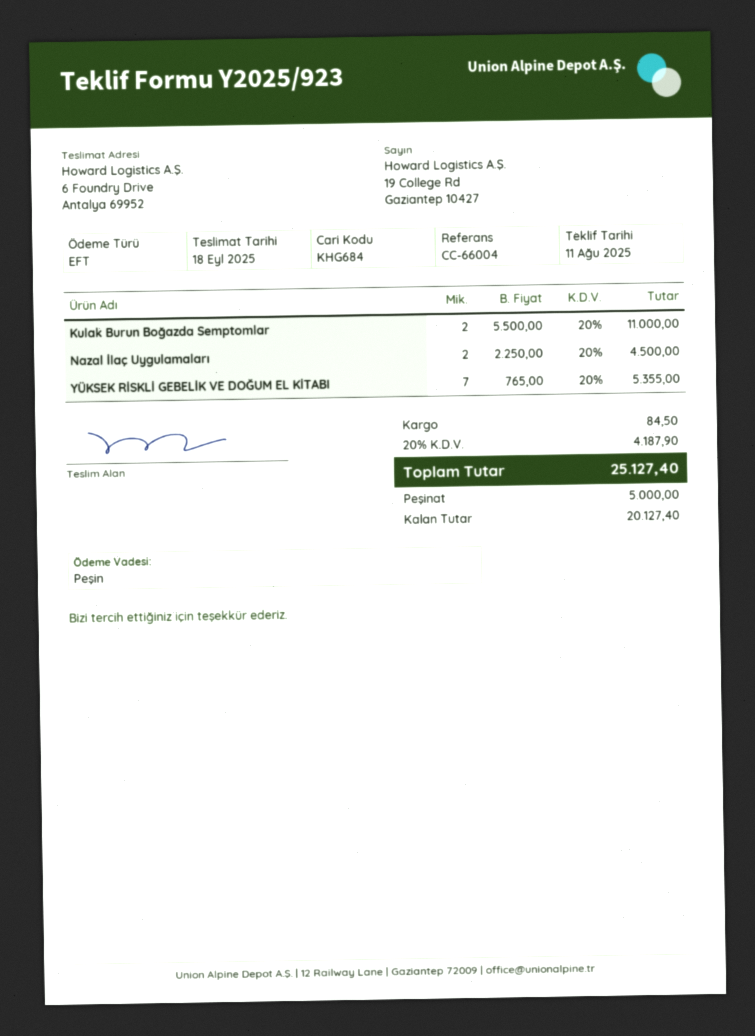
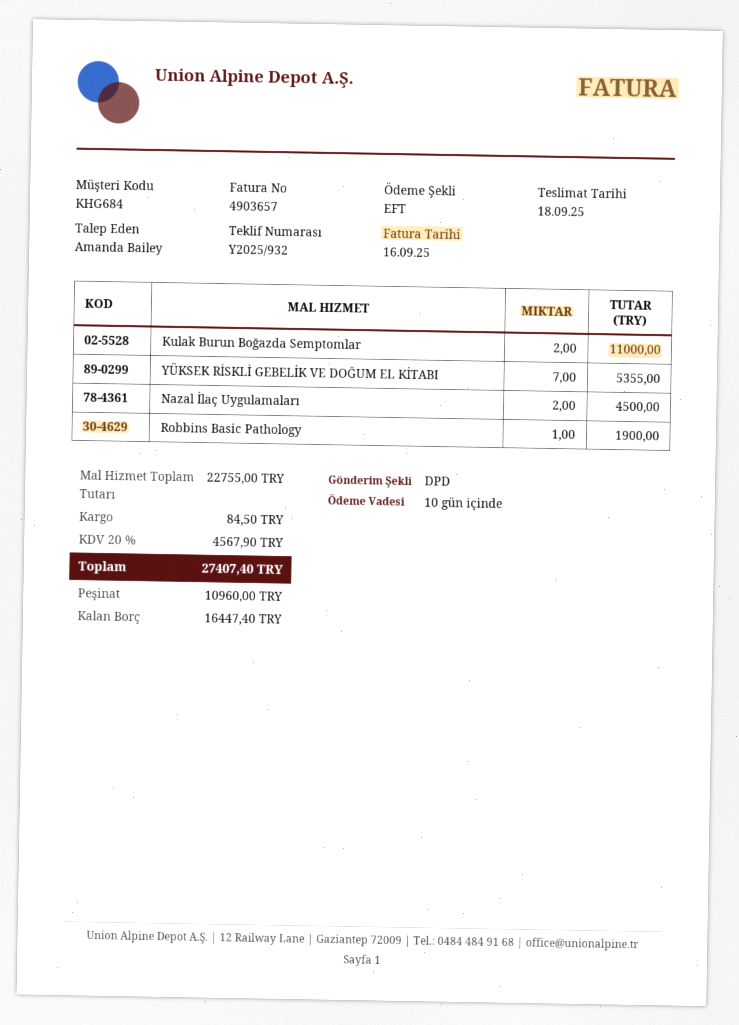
quote number: Y2025/923 -> Y2025/932
payment terms: on receipt -> 10 days
Robbins Basic Pathology: none -> 1 for 1900.00
tax: 20% = 4187.90 -> 20% = 4567.90
total: 25127.40 -> 27407.40
deposit: 5000.00 -> 10960.00
balance: 20127.40 -> 16447.40

